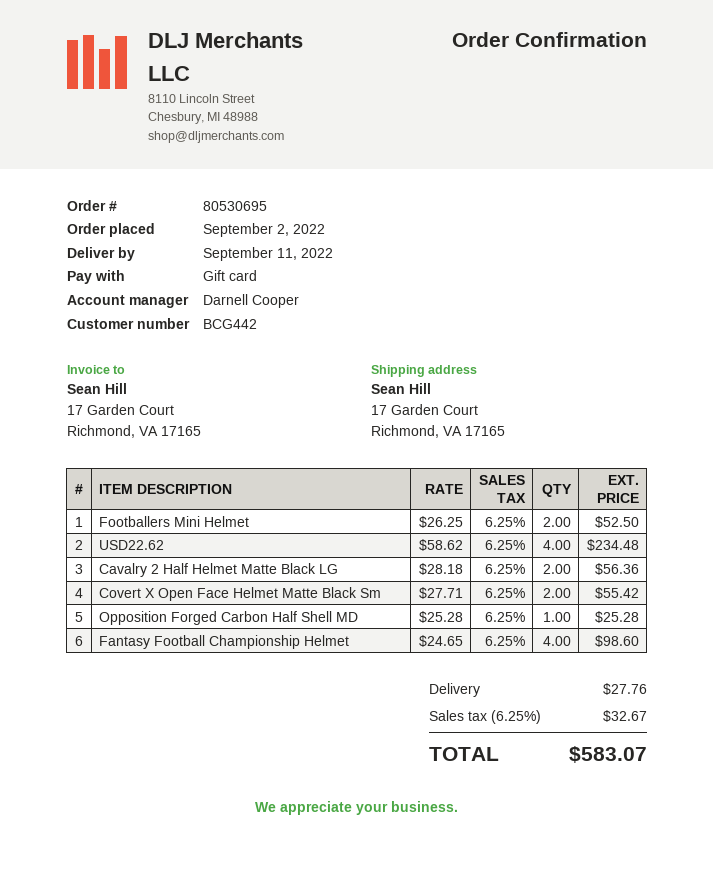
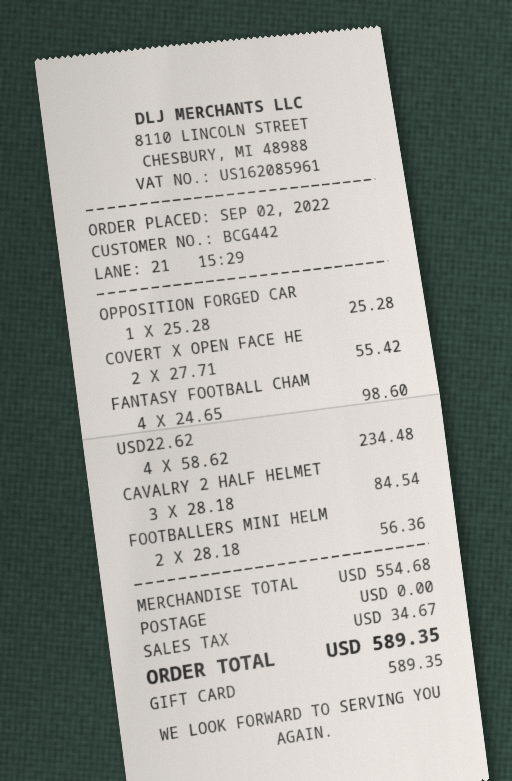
Footballers Mini Helmet: 2 x 26.25 = 52.50 -> 2 x 28.18 = 56.36
Cavalry 2 Half Helmet Matte Black LG: 2 x 28.18 = 56.36 -> 3 x 28.18 = 84.54
shipping: 27.76 -> 0.00
tax: 32.67 -> 34.67
total: 583.07 -> 589.35

